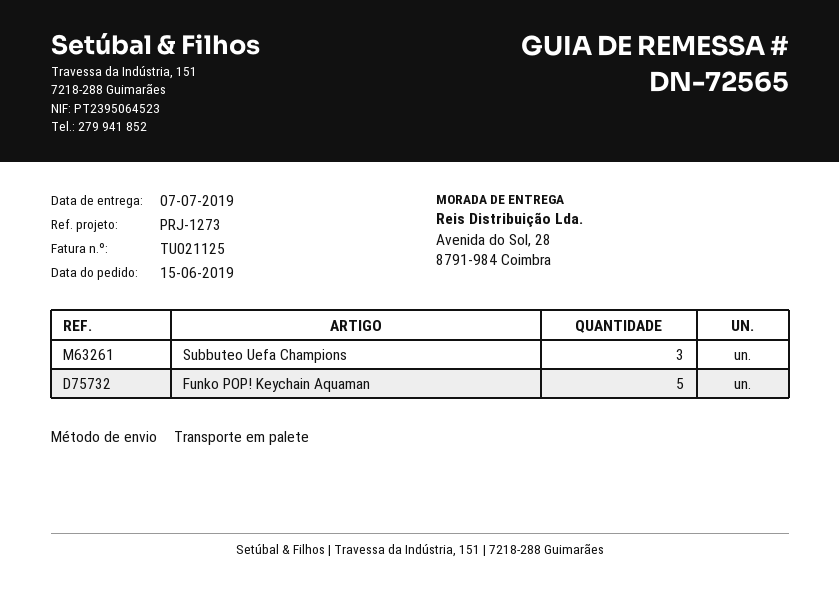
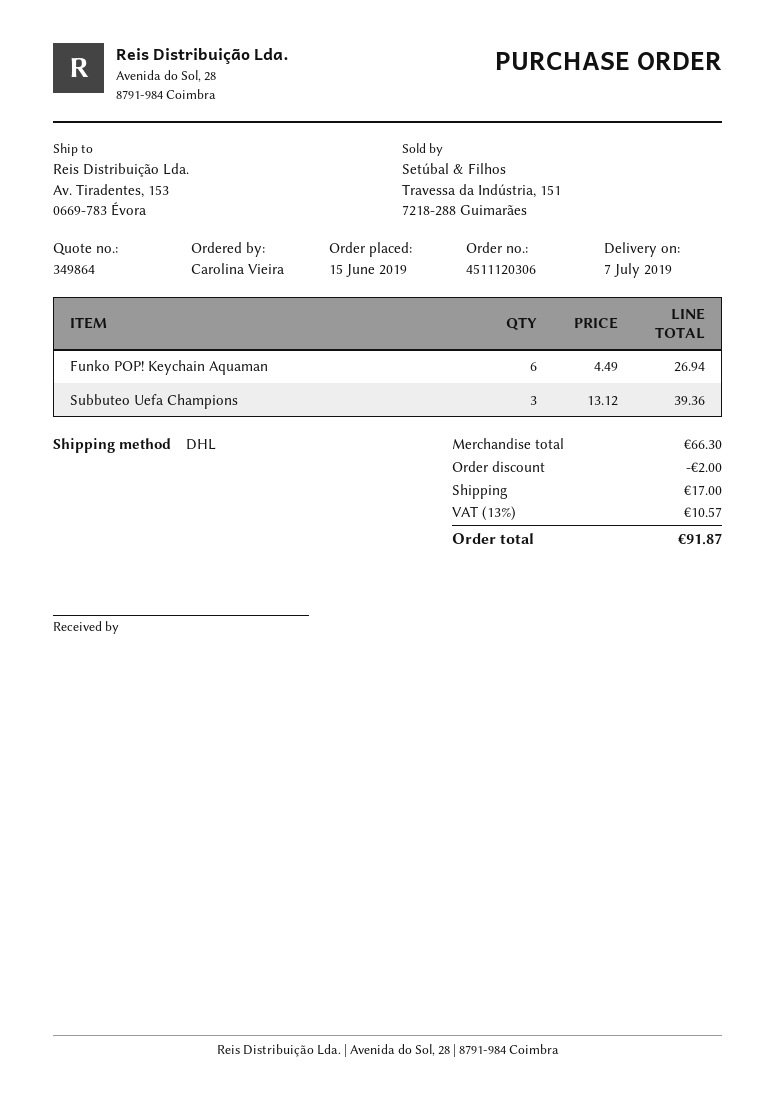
shipping method: pallet freight -> DHL
ship to: Avenida do Sol, 28, 8791-984 Coimbra -> Av. Tiradentes, 153, 0669-783 Évora
Funko POP! Keychain Aquaman: 5 -> 6

